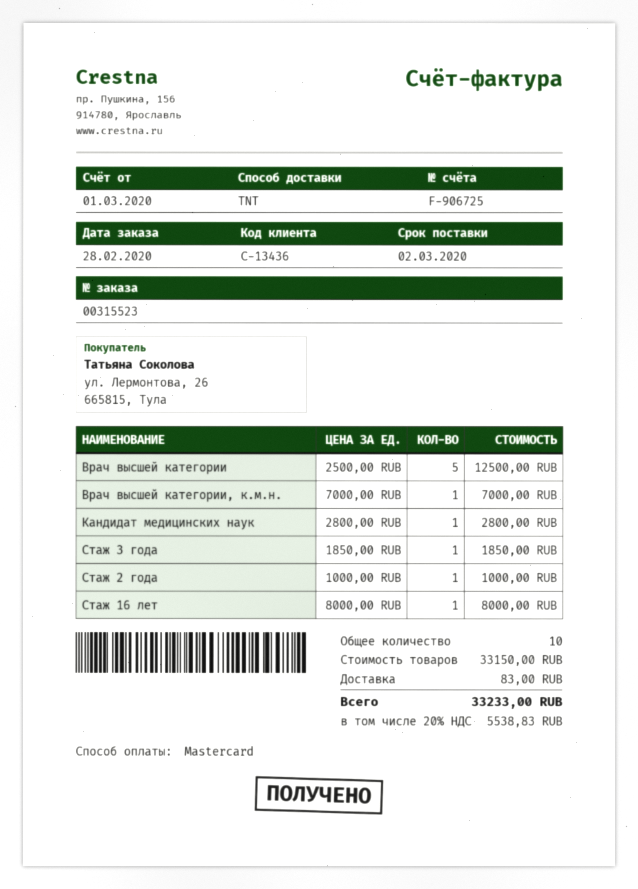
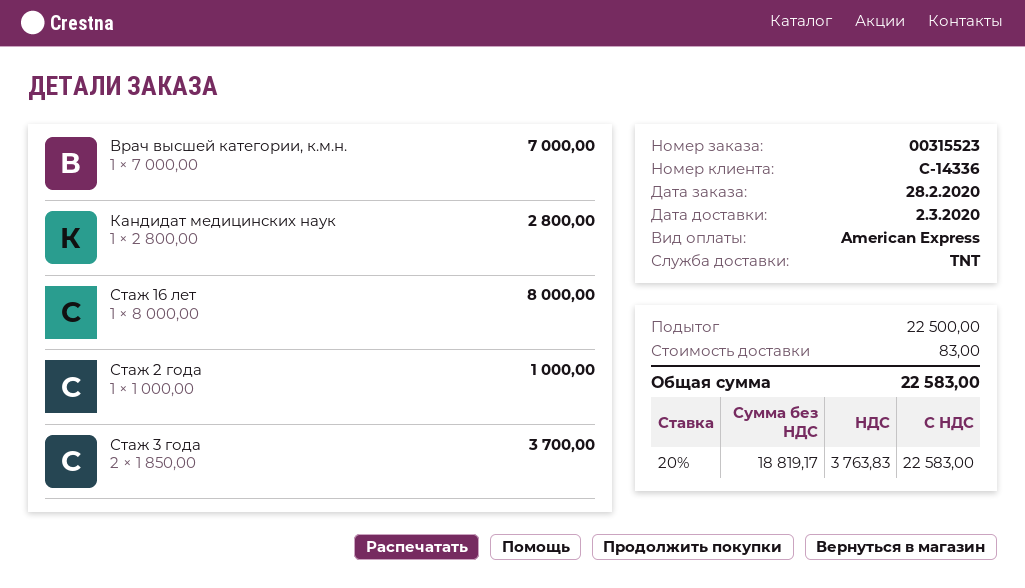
customer number: C-13436 -> C-14336
payment method: Mastercard -> American Express
Врач высшей категории: 5 x 2500.00 = 12500.00 -> none
Стаж 3 года: 1 x 1850.00 = 1850.00 -> 2 x 1850.00 = 3700.00
subtotal: 33150.00 -> 22500.00
tax: 20% = 5538.83 -> 20% = 3763.83
total: 33233.00 -> 22583.00

